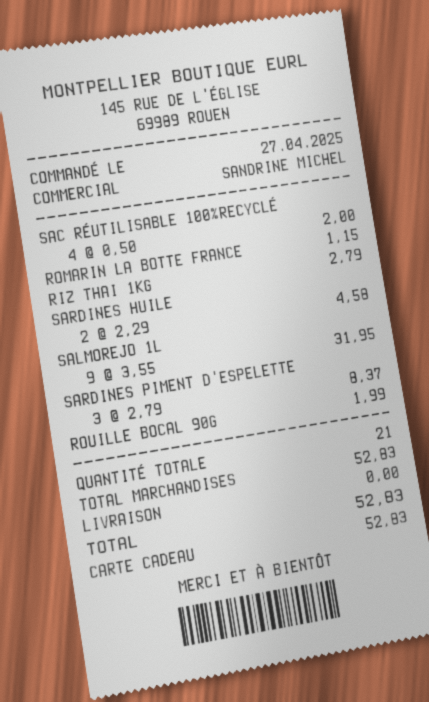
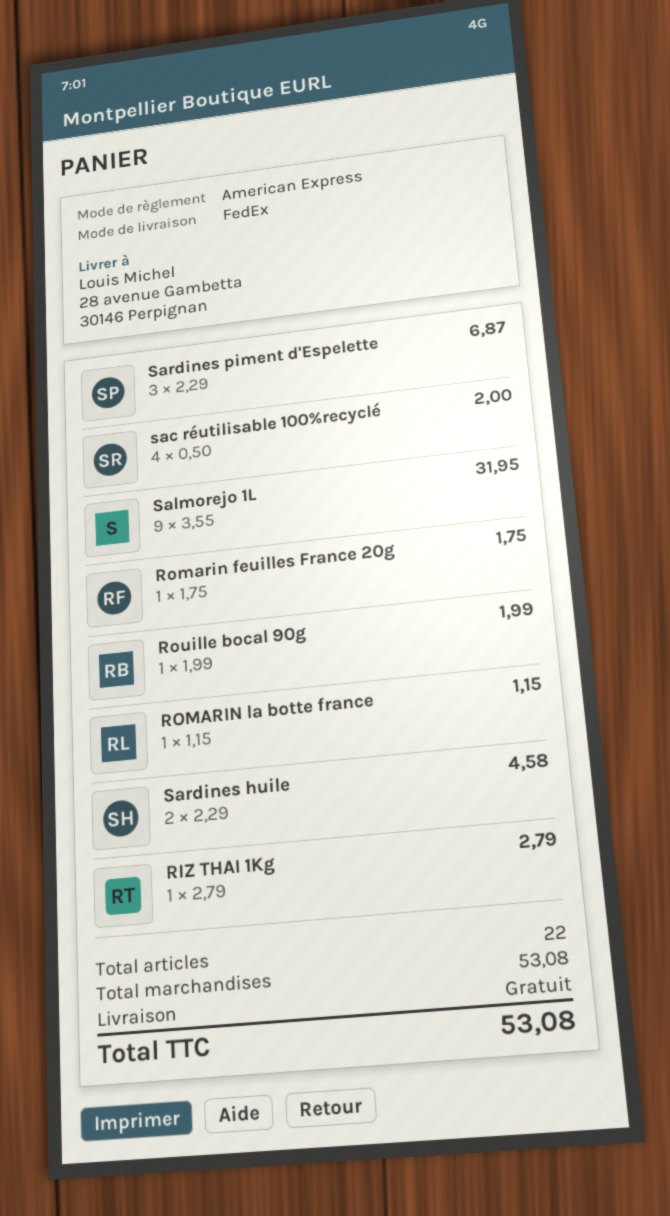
payment method: gift card -> American Express
SARDINES PIMENT D'ESPELETTE: 3 x 2.79 = 8.37 -> 3 x 2.29 = 6.87
Romarin feuilles France 20g: none -> 1 x 1.75 = 1.75
total quantity: 21 -> 22
subtotal: 52.83 -> 53.08
total: 52.83 -> 53.08

